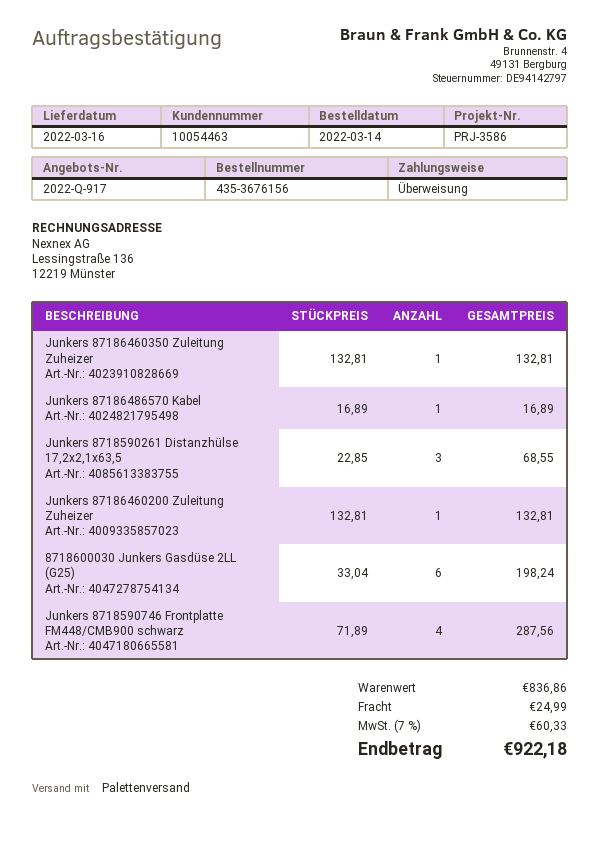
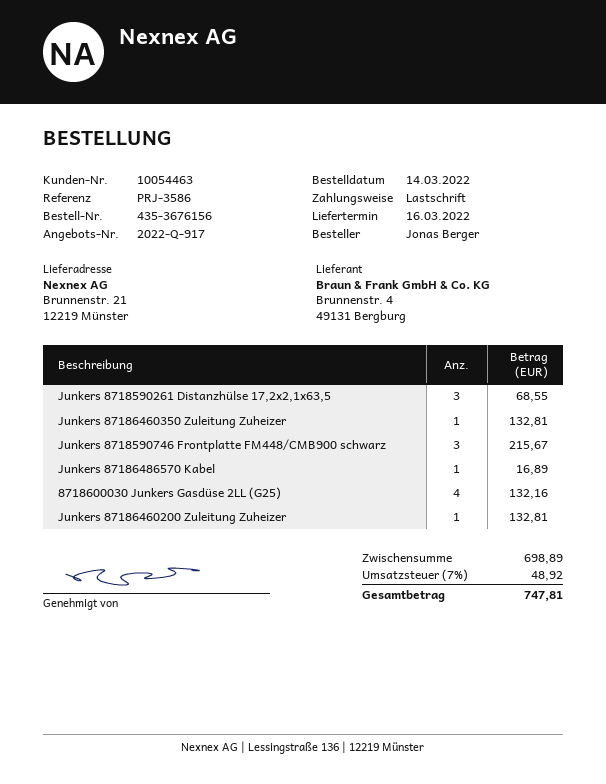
payment method: bank transfer -> direct debit
8718600030 Junkers Gasdüse 2LL (G25): 6 for 198.24 -> 4 for 132.16
Junkers 8718590746 Frontplatte FM448/CMB900 schwarz: 4 for 287.56 -> 3 for 215.67
subtotal: 836.86 -> 698.89
shipping: 24.99 -> none
tax: 7% = 60.33 -> 7% = 48.92
total: 922.18 -> 747.81

